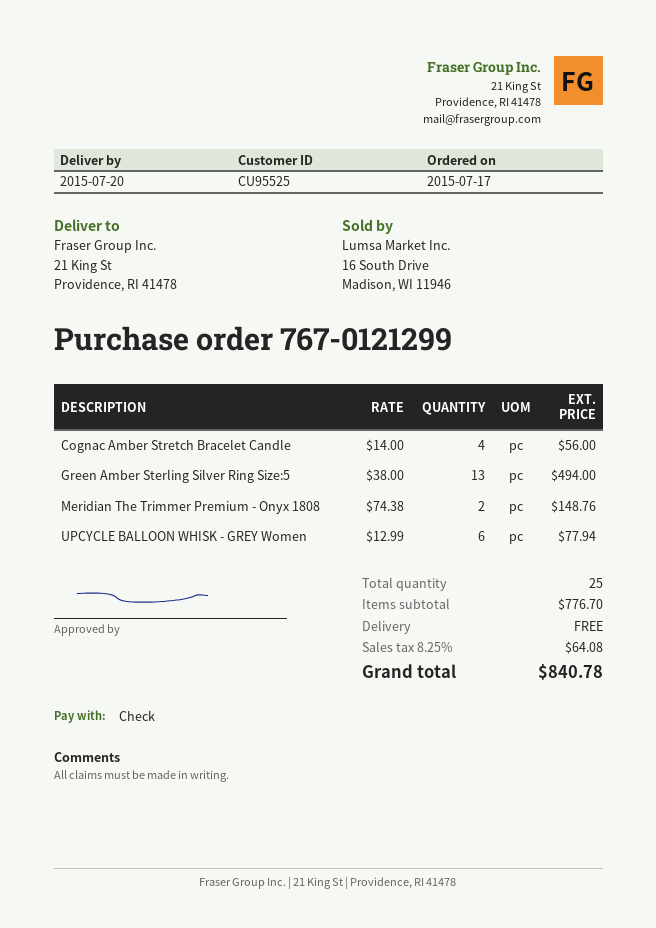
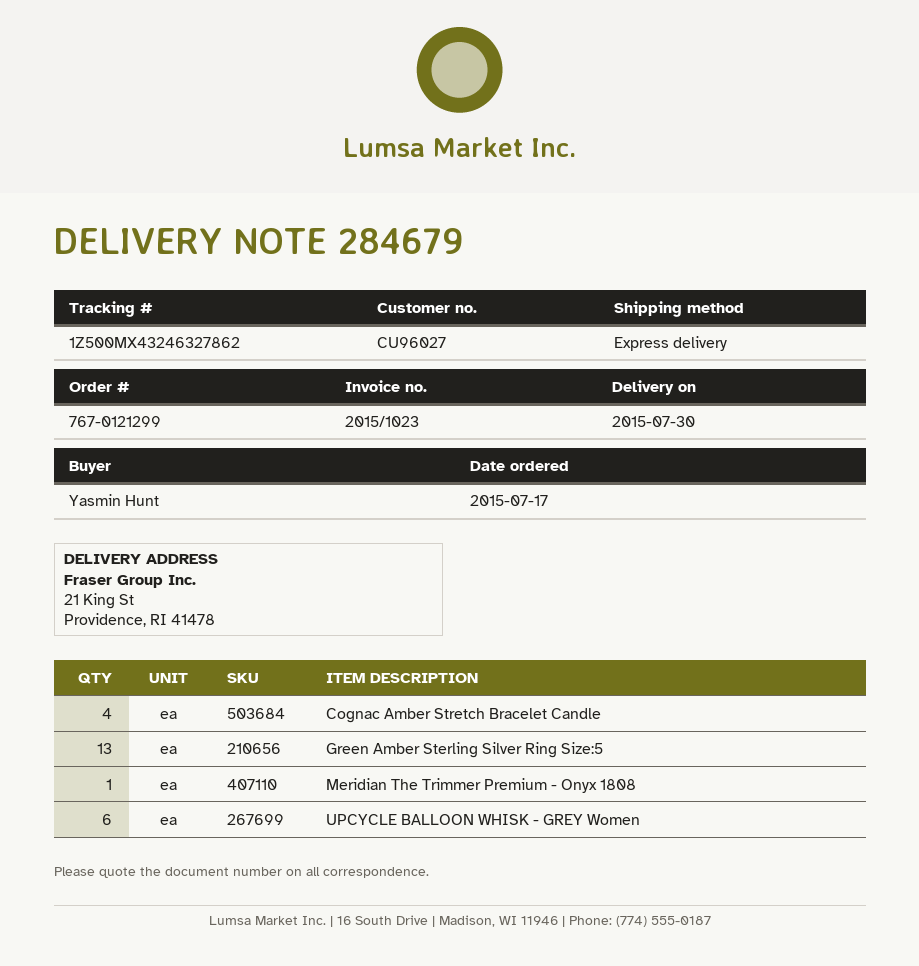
delivery date: 2015-07-20 -> 2015-07-30
customer number: CU95525 -> CU96027
Meridian The Trimmer Premium - Onyx 1808: 2 -> 1

